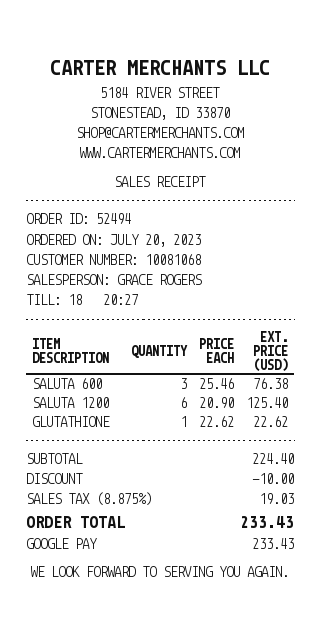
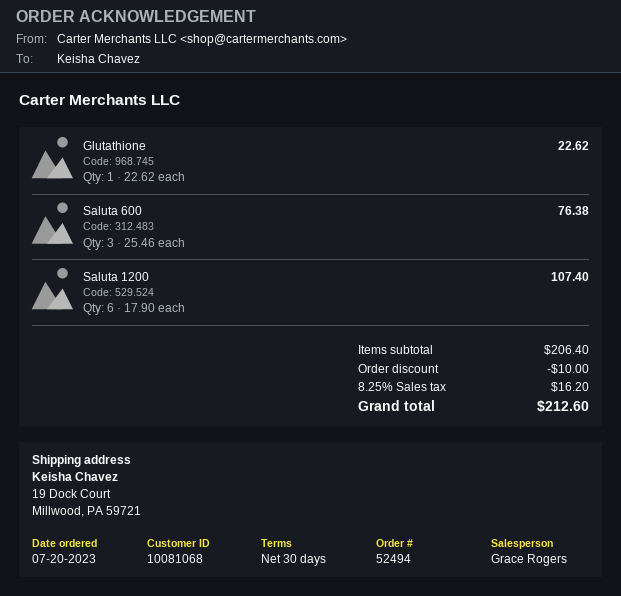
SALUTA 1200: 6 x 20.90 = 125.40 -> 6 x 17.90 = 107.40
subtotal: 224.40 -> 206.40
tax: 8.875% = 19.03 -> 8.25% = 16.20
total: 233.43 -> 212.60

